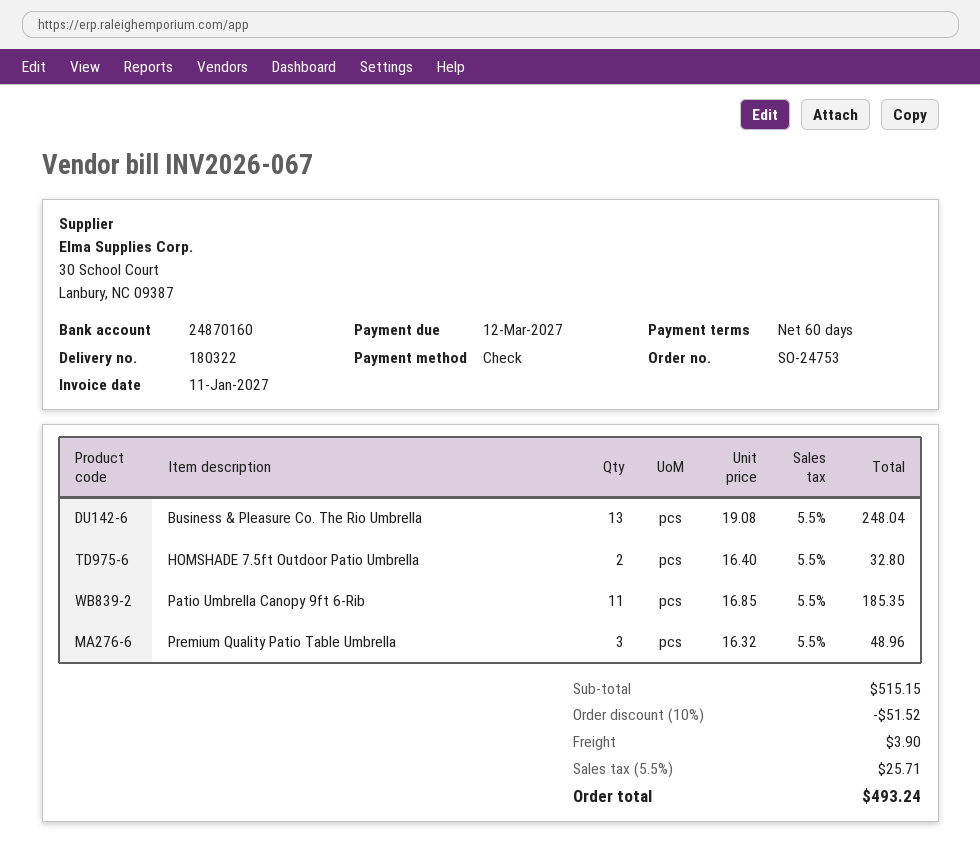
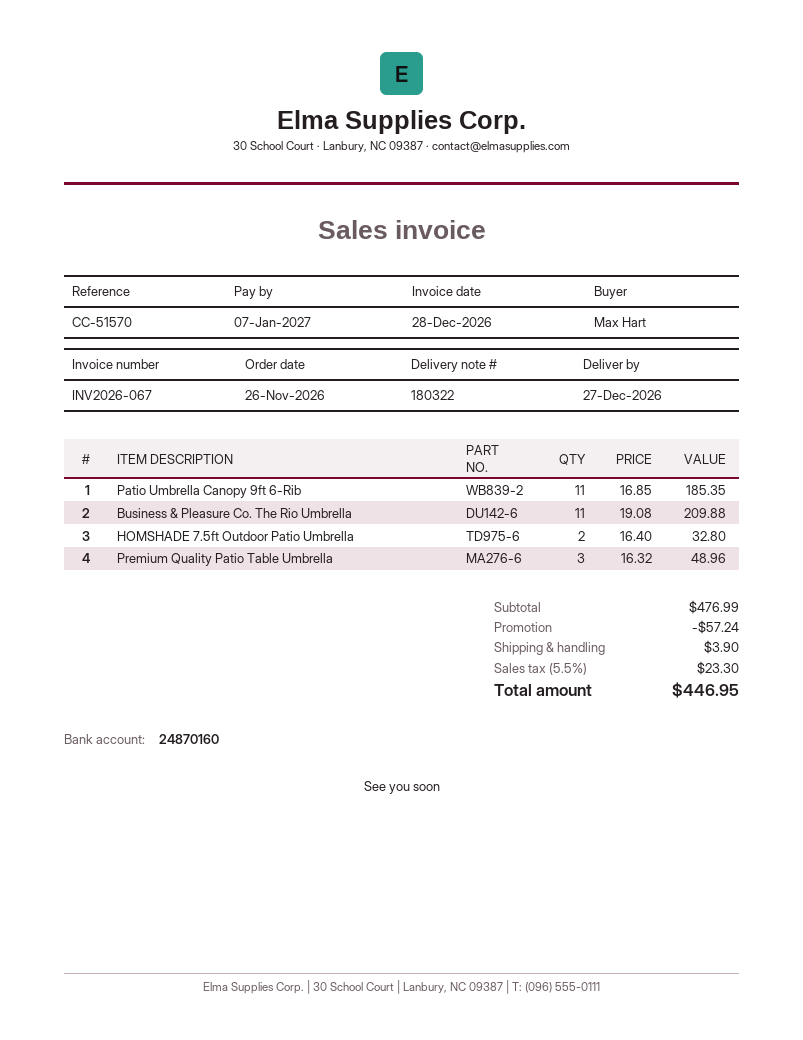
invoice date: 2027-01-11 -> 2026-12-28
due date: 2027-03-12 -> 2027-01-07
Business & Pleasure Co. The Rio Umbrella: 13 x 19.08 = 248.04 -> 11 x 19.08 = 209.88
subtotal: 515.15 -> 476.99
discount: 51.52 -> 57.24
tax: 5.5% = 25.71 -> 5.5% = 23.30
total: 493.24 -> 446.95

